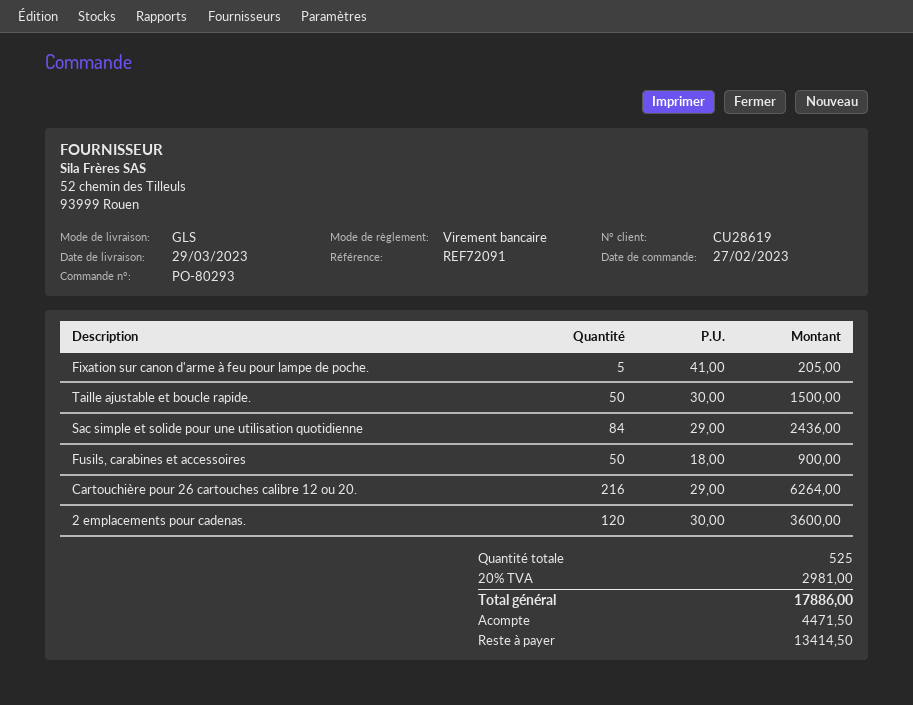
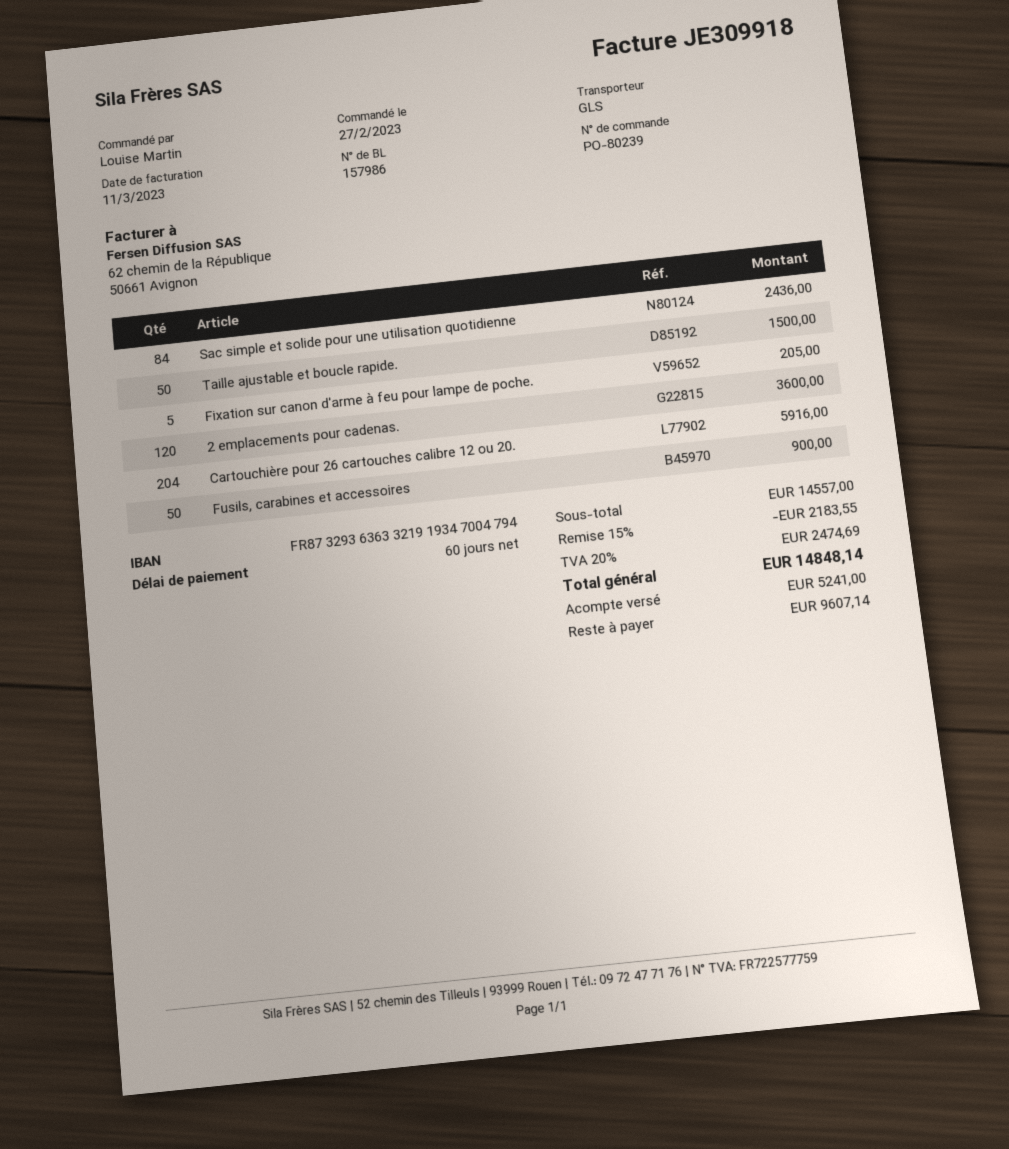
order number: PO-80293 -> PO-80239
Cartouchière pour 26 cartouches calibre 12 ou 20.: 216 for 6264.00 -> 204 for 5916.00
discount: none -> 15% = 2183.55
tax: 20% = 2981.00 -> 20% = 2474.69
total: 17886.00 -> 14848.14
deposit: 4471.50 -> 5241.00
balance: 13414.50 -> 9607.14

